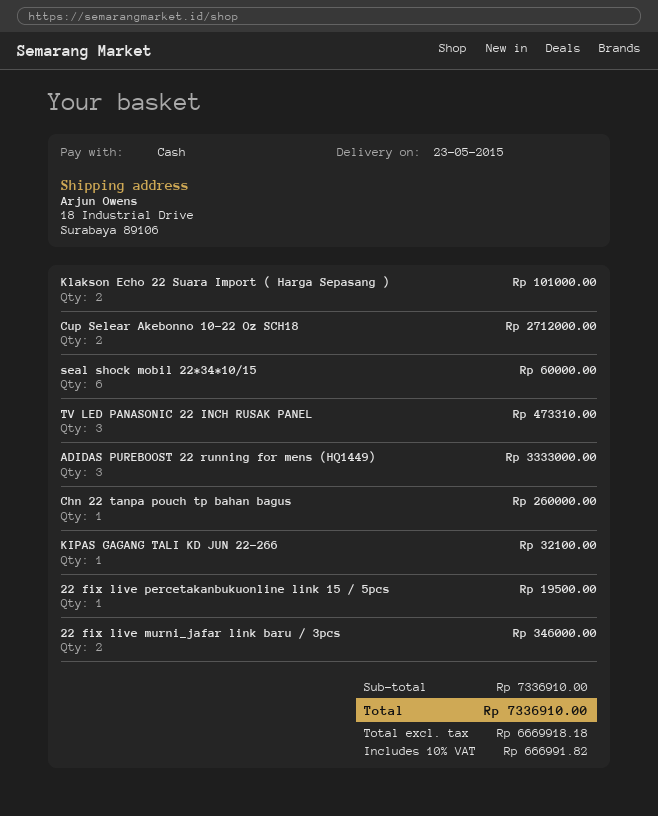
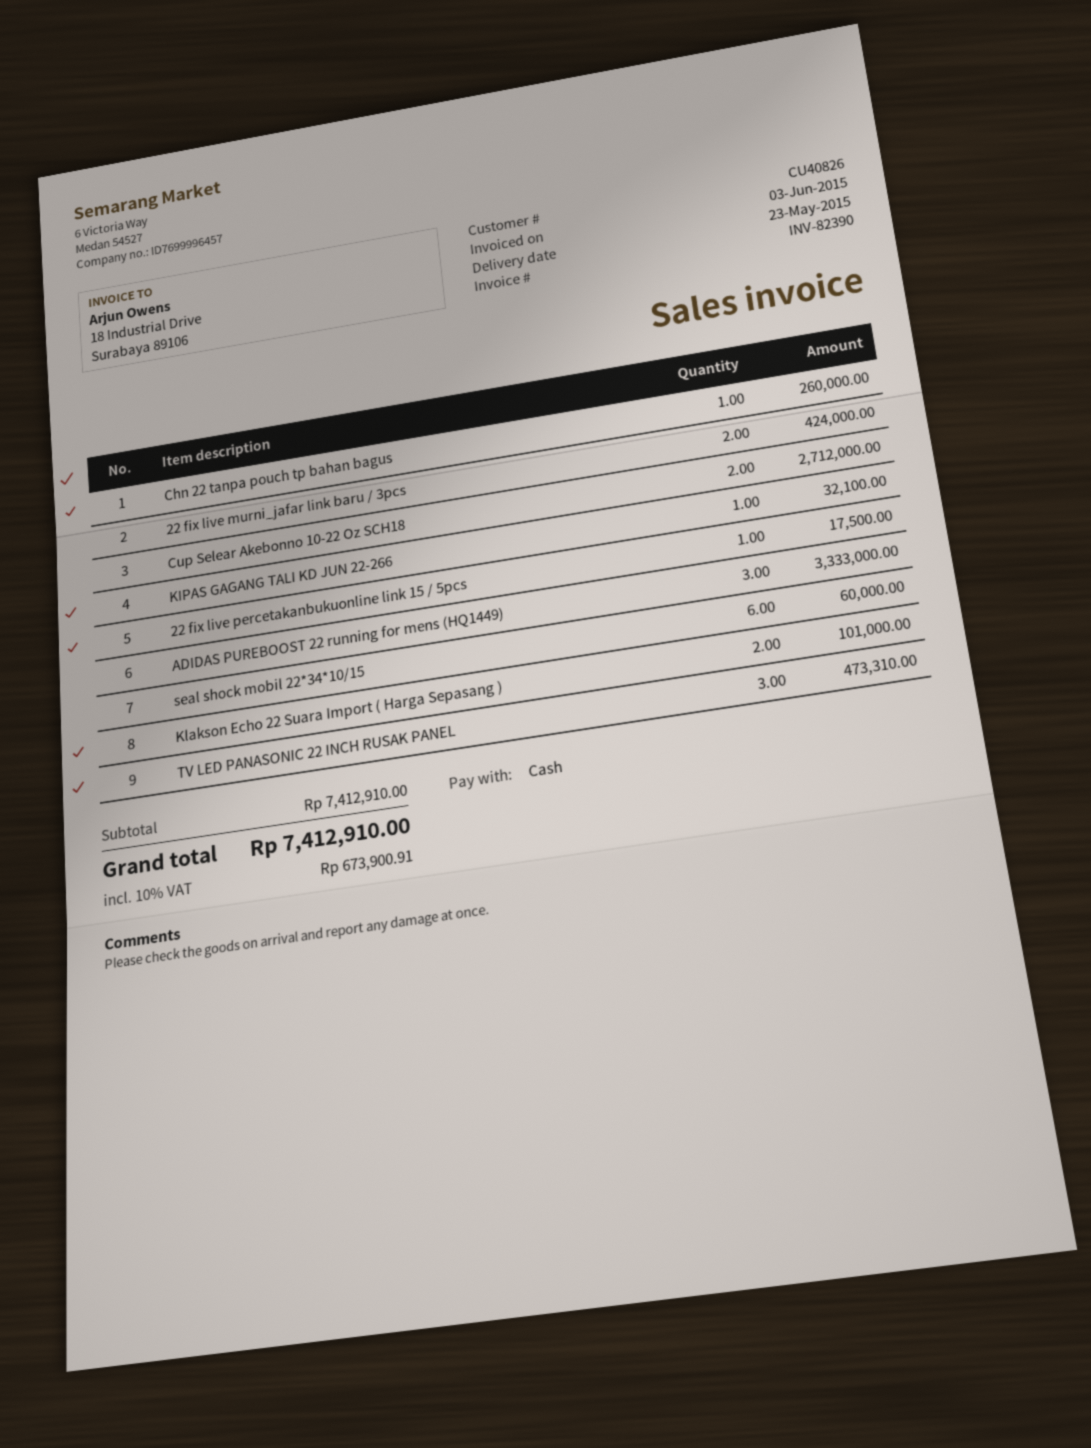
22 fix live percetakanbukuonline link 15 / 5pcs: 1 for 19500.00 -> 1 for 17500.00
22 fix live murni_jafar link baru / 3pcs: 2 for 346000.00 -> 2 for 424000.00
subtotal: 7336910.00 -> 7412910.00
tax: 10% = 666991.82 -> 10% = 673900.91
total: 7336910.00 -> 7412910.00

